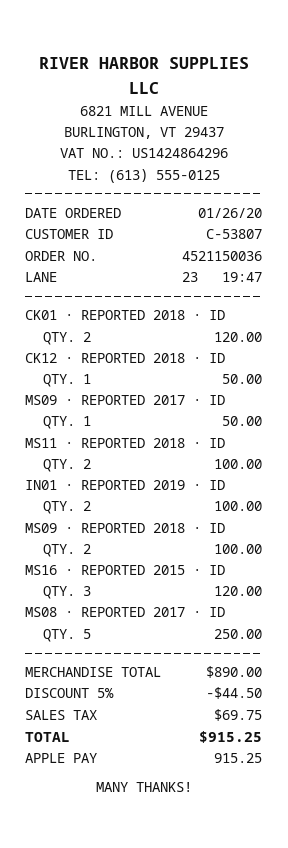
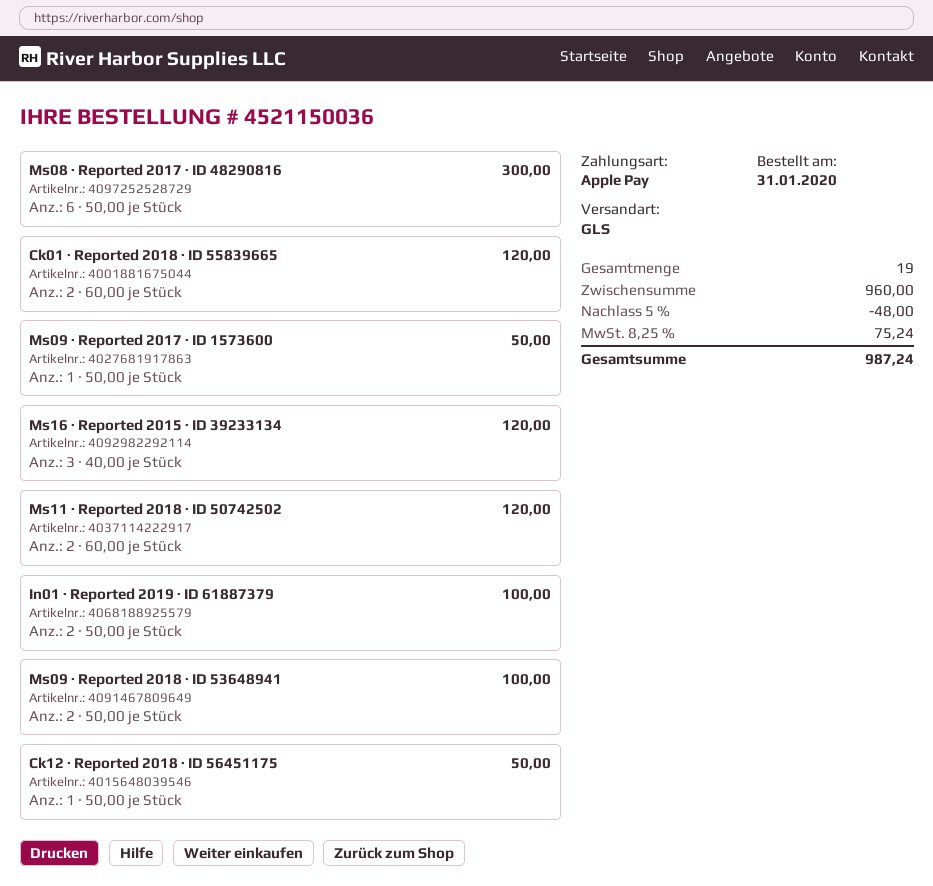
order date: 2020-01-26 -> 2020-01-31
MS11 · REPORTED 2018 · ID: 2 for 100.00 -> 2 for 120.00
MS08 · REPORTED 2017 · ID: 5 for 250.00 -> 6 for 300.00
subtotal: 890.00 -> 960.00
discount: 5% = 44.50 -> 5% = 48.00
tax: 69.75 -> 75.24
total: 915.25 -> 987.24

